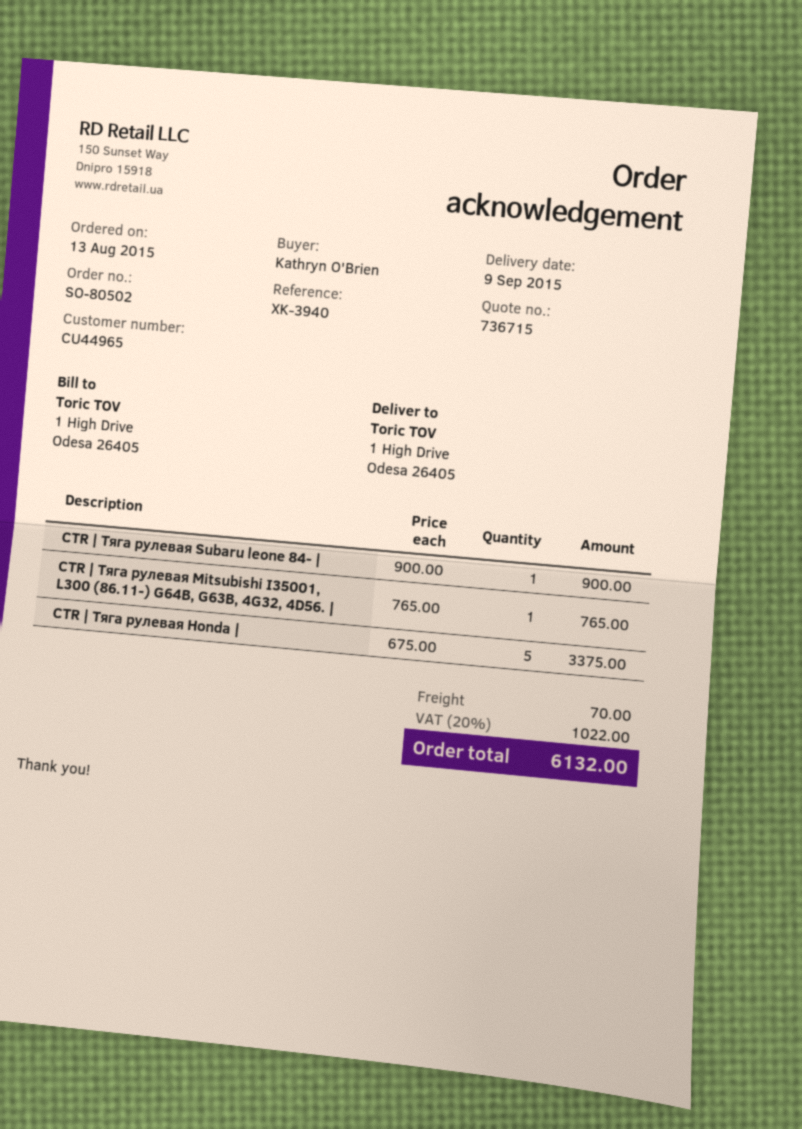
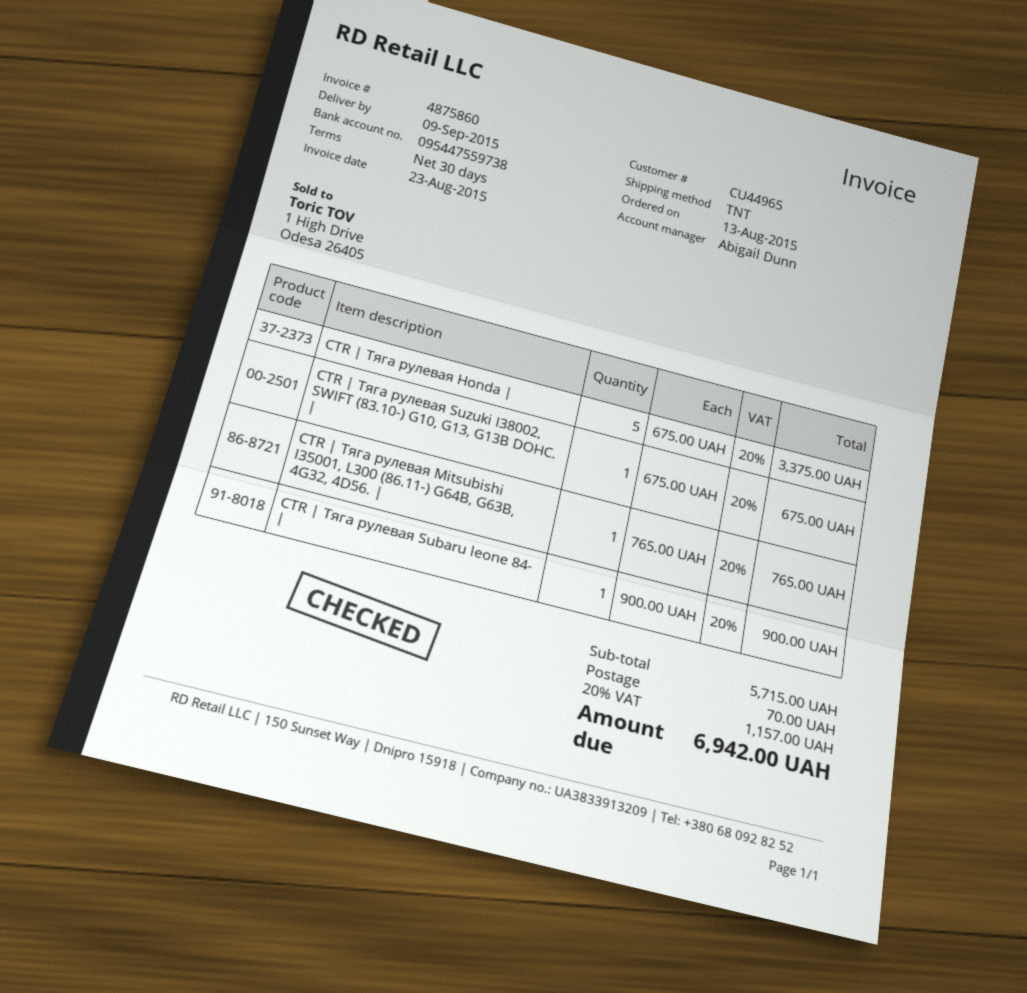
CTR | Тяга рулевая Suzuki I38002, SWIFT (83.10-) G10, G13, G13B DOHC. |: none -> 1 x 675.00 = 675.00
tax: 20% = 1022.00 -> 20% = 1157.00
total: 6132.00 -> 6942.00

